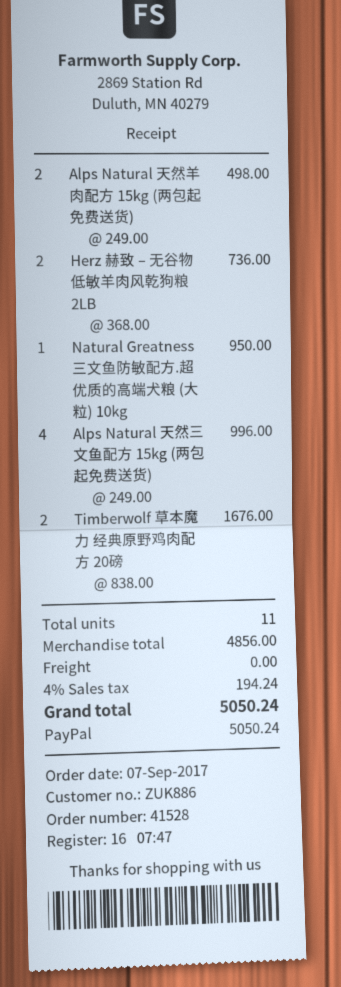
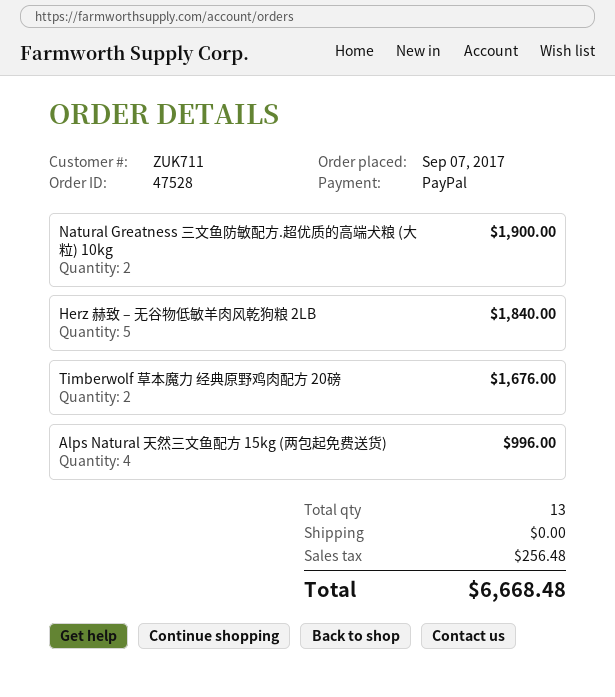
order number: 41528 -> 47528
customer number: ZUK886 -> ZUK711
Alps Natural 天然羊肉配方 15kg (两包起免费送货): 2 for 498.00 -> none
Herz 赫致 – 无谷物低敏羊肉风乾狗粮 2LB: 2 for 736.00 -> 5 for 1840.00
Natural Greatness 三文鱼防敏配方.超优质的高端犬粮 (大粒) 10kg: 1 for 950.00 -> 2 for 1900.00
total quantity: 11 -> 13
tax: 194.24 -> 256.48
total: 5050.24 -> 6668.48

